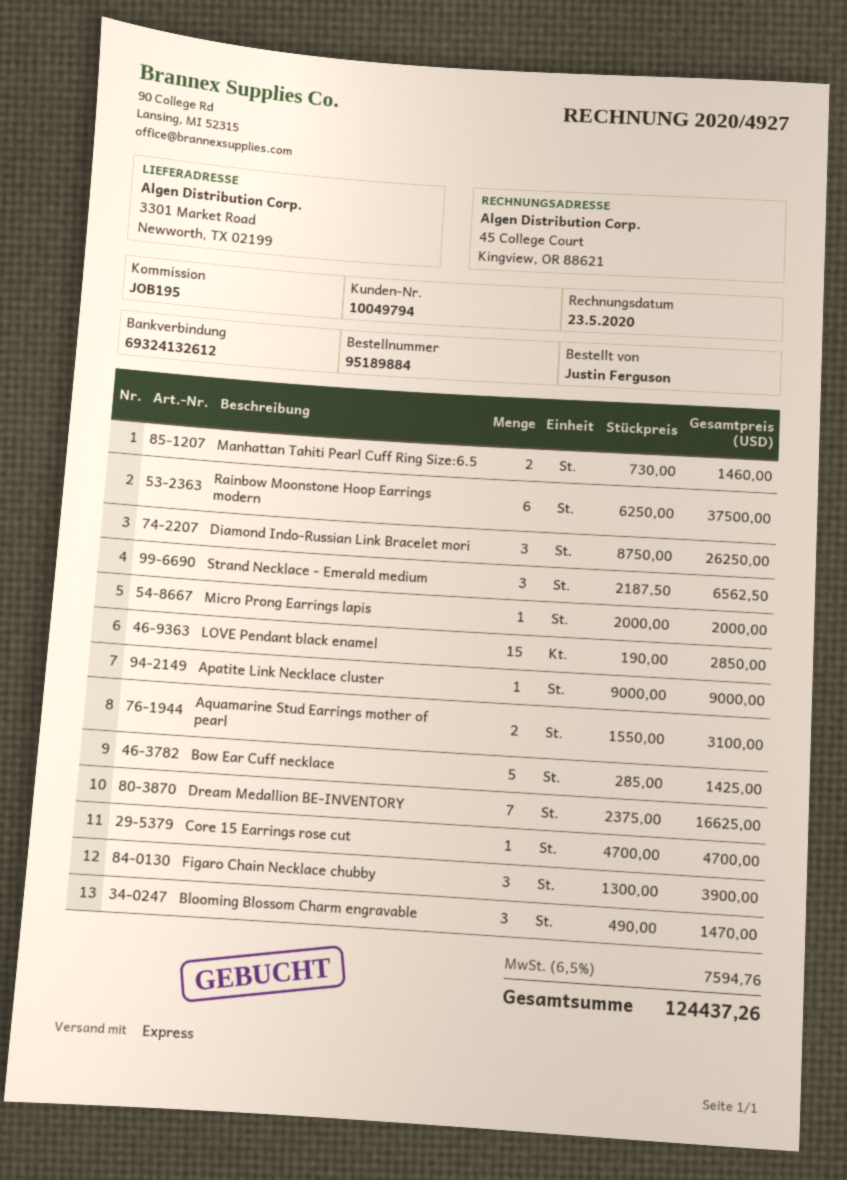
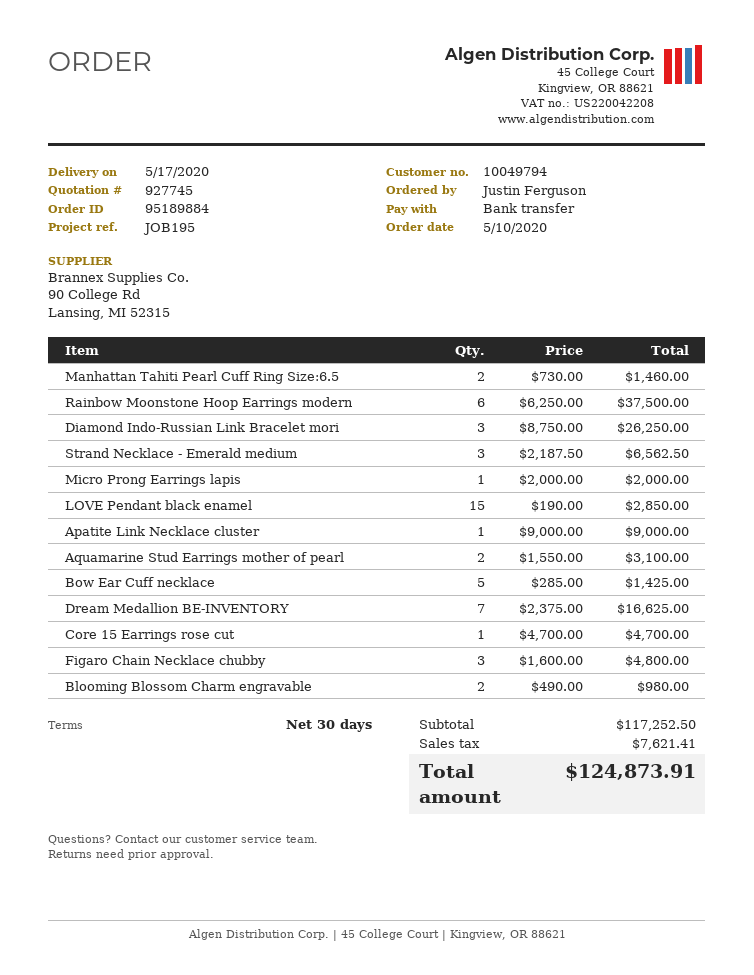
Figaro Chain Necklace chubby: 3 x 1300.00 = 3900.00 -> 3 x 1600.00 = 4800.00
Blooming Blossom Charm engravable: 3 x 490.00 = 1470.00 -> 2 x 490.00 = 980.00
tax: 7594.76 -> 7621.41
total: 124437.26 -> 124873.91

